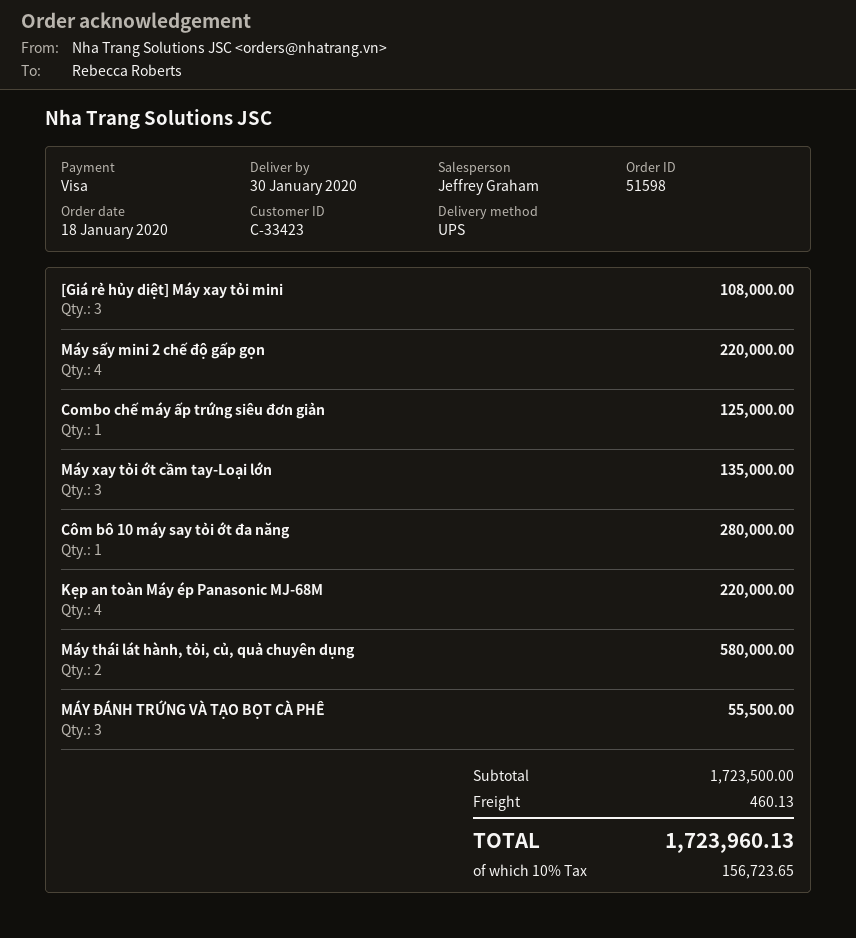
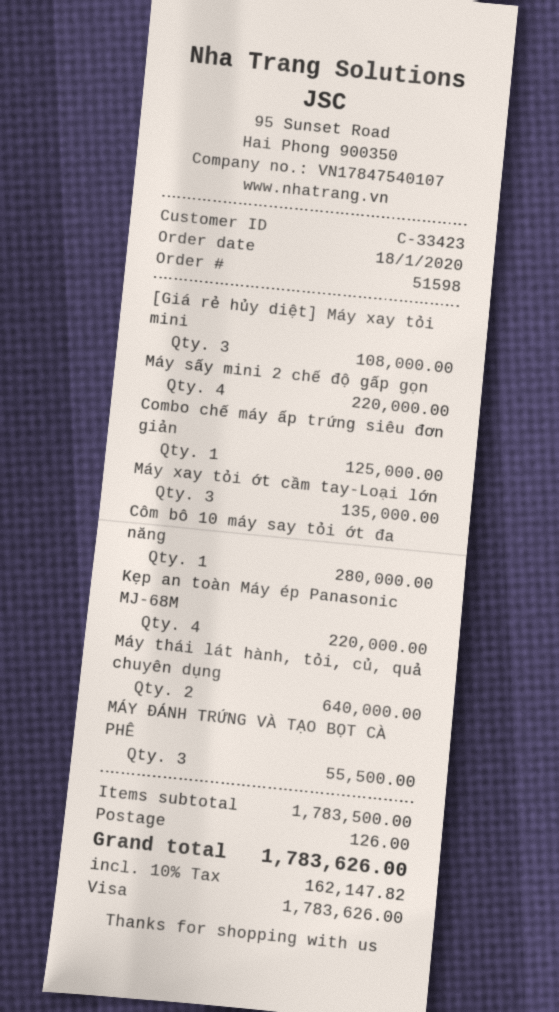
Máy thái lát hành, tỏi, củ, quả chuyên dụng: 2 for 580000.00 -> 2 for 640000.00
subtotal: 1723500.00 -> 1783500.00
shipping: 460.13 -> 126.00
tax: 10% = 156723.65 -> 10% = 162147.82
total: 1723960.13 -> 1783626.00

